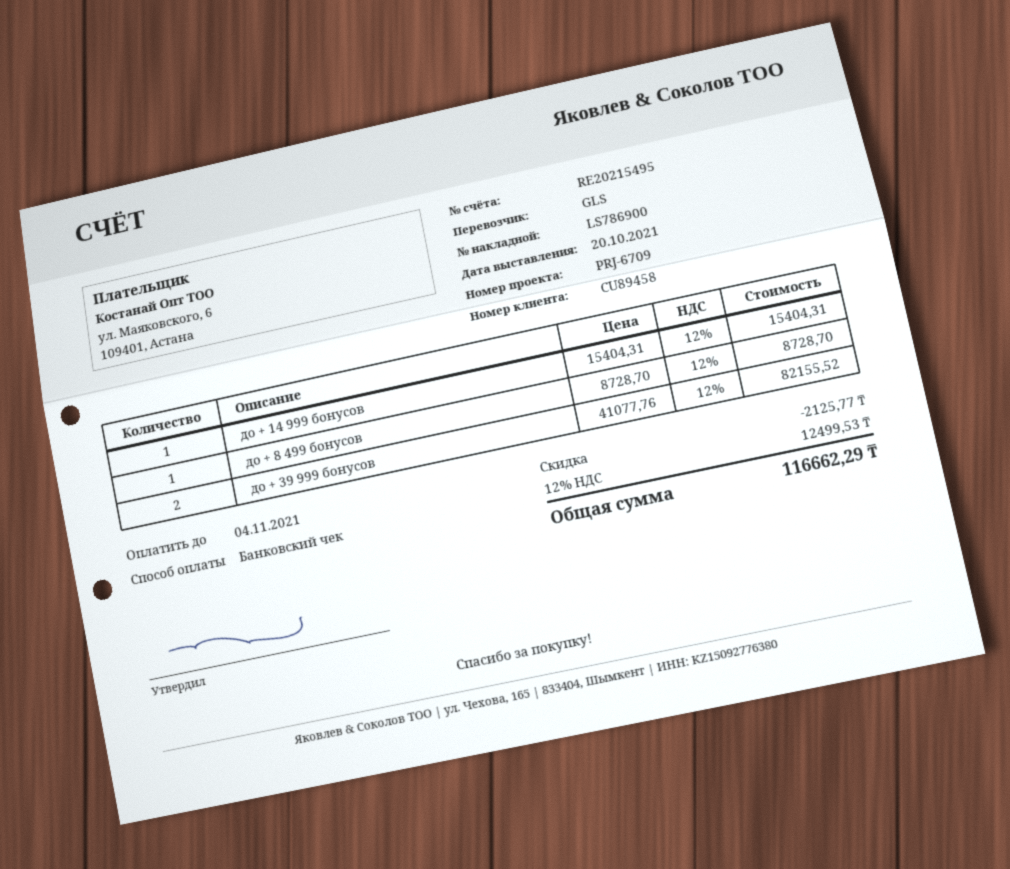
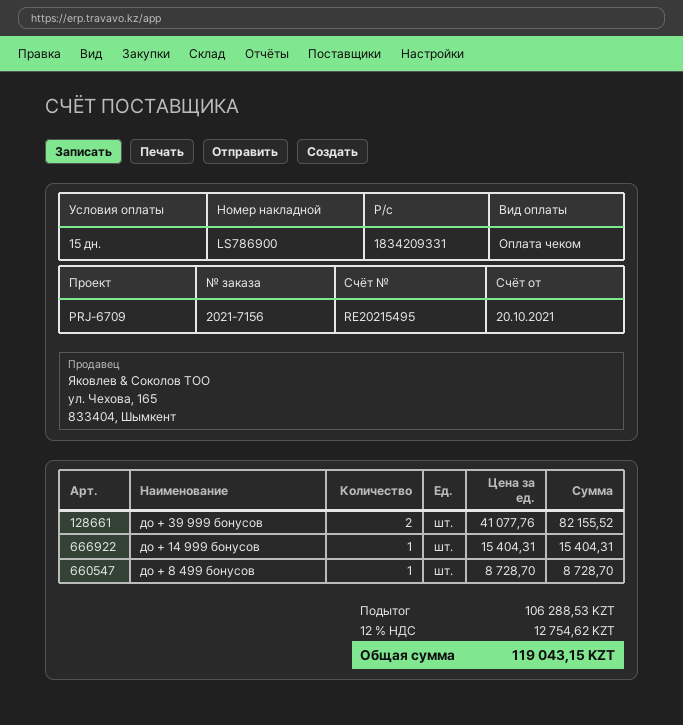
discount: 2125.77 -> none
tax: 12% = 12499.53 -> 12% = 12754.62
total: 116662.29 -> 119043.15

